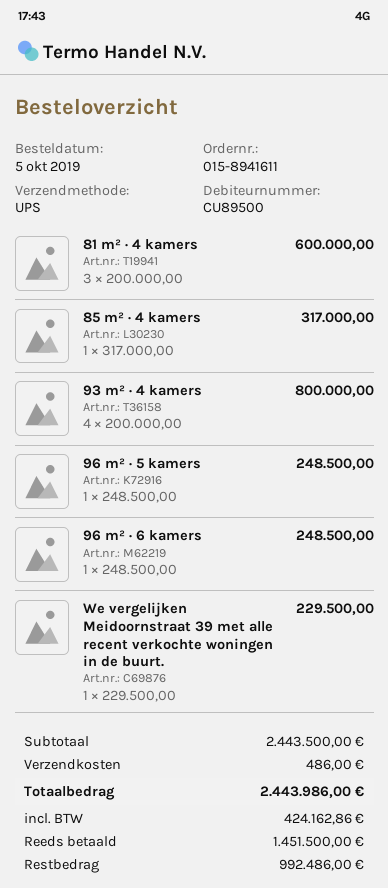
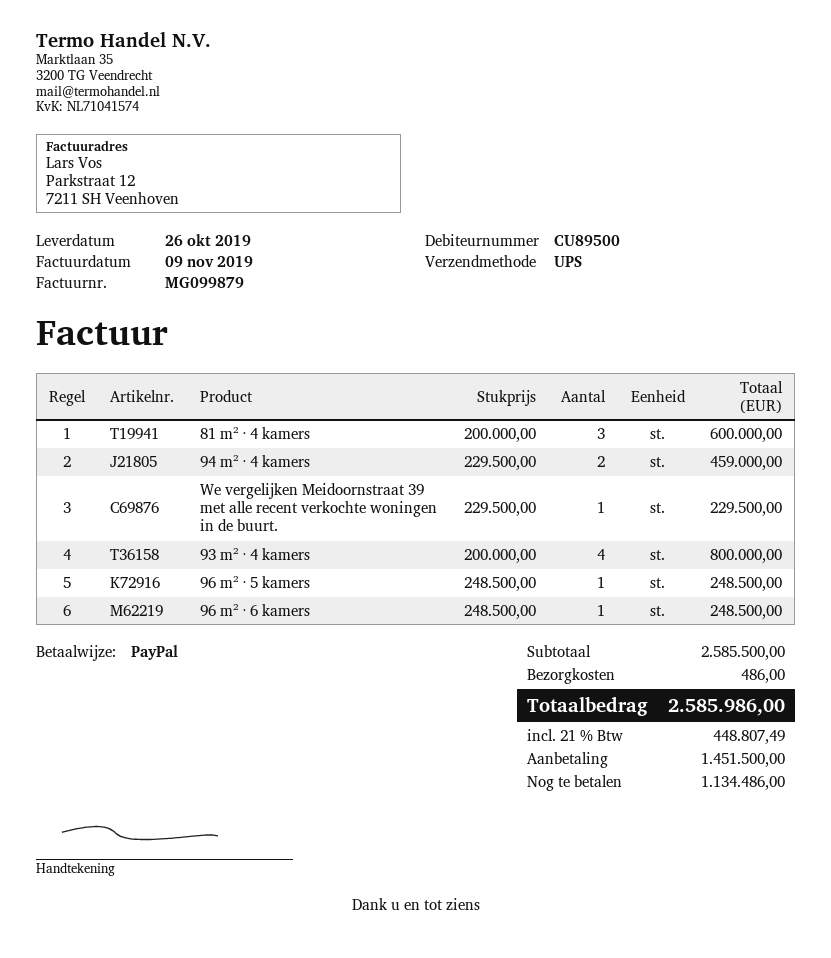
85 m² · 4 kamers: 1 x 317000.00 = 317000.00 -> none
94 m² · 4 kamers: none -> 2 x 229500.00 = 459000.00
subtotal: 2443500.00 -> 2585500.00
tax: 424162.86 -> 448807.49
total: 2443986.00 -> 2585986.00
balance: 992486.00 -> 1134486.00

